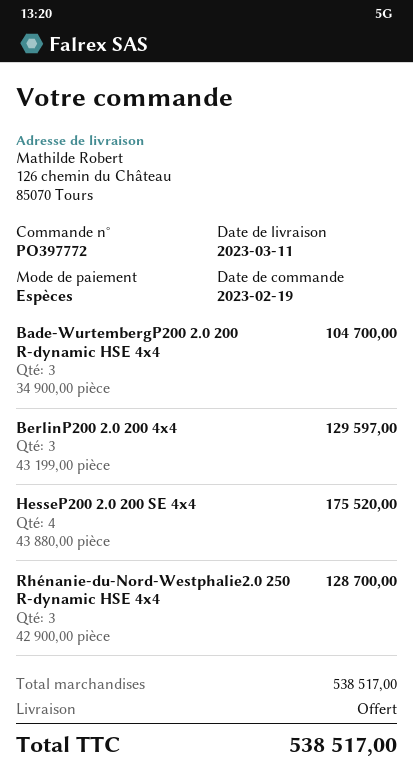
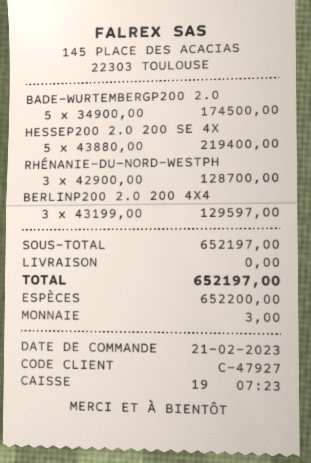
order date: 2023-02-19 -> 2023-02-21
Bade-WurtembergP200 2.0 200 R‑dynamic HSE 4x4: 3 x 34900.00 = 104700.00 -> 5 x 34900.00 = 174500.00
HesseP200 2.0 200 SE 4x4: 4 x 43880.00 = 175520.00 -> 5 x 43880.00 = 219400.00
subtotal: 538517.00 -> 652197.00
total: 538517.00 -> 652197.00

